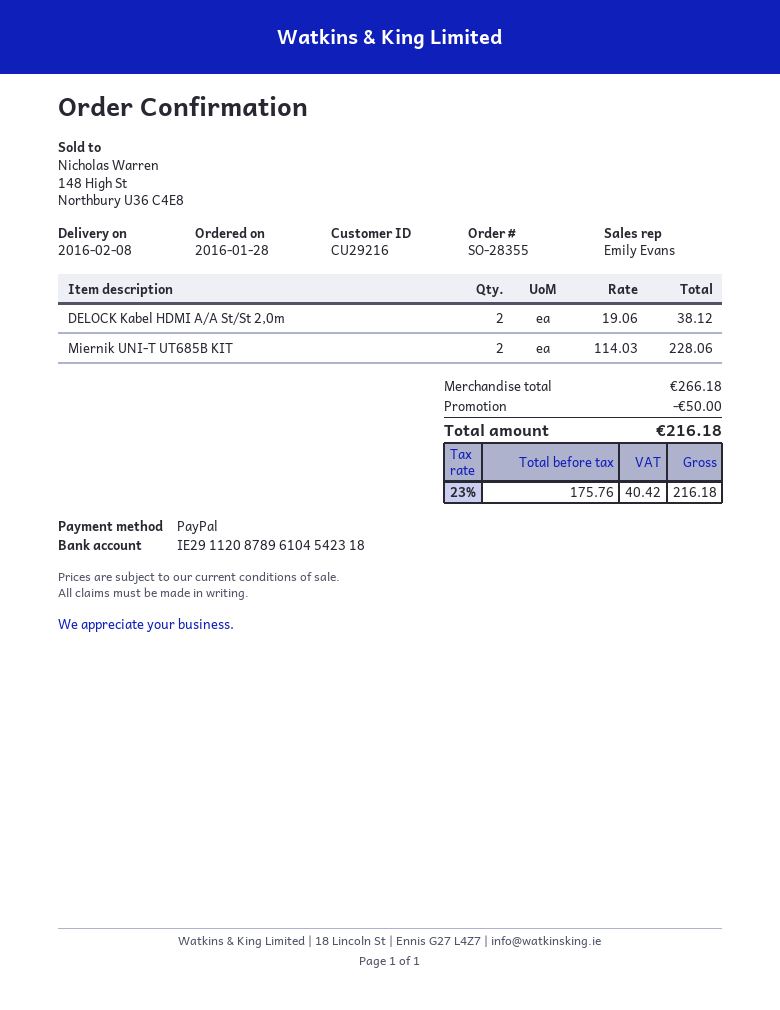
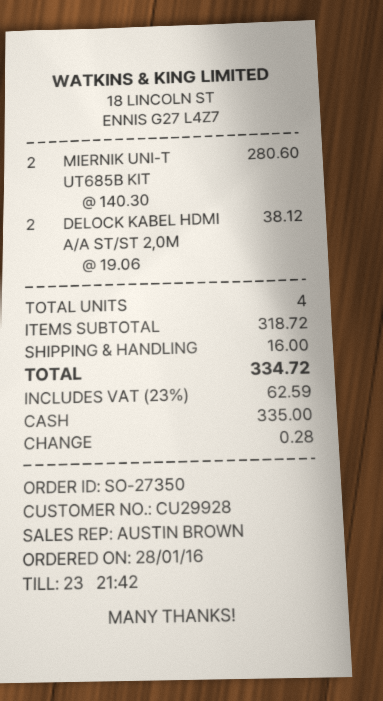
order number: SO-28355 -> SO-27350
customer number: CU29216 -> CU29928
sales rep: Emily Evans -> AUSTIN BROWN
payment method: PayPal -> cash
Miernik UNI-T UT685B KIT: 2 x 114.03 = 228.06 -> 2 x 140.30 = 280.60
subtotal: 266.18 -> 318.72
discount: 50.00 -> none
shipping: none -> 16.00
tax: 23% = 40.42 -> 23% = 62.59
total: 216.18 -> 334.72

